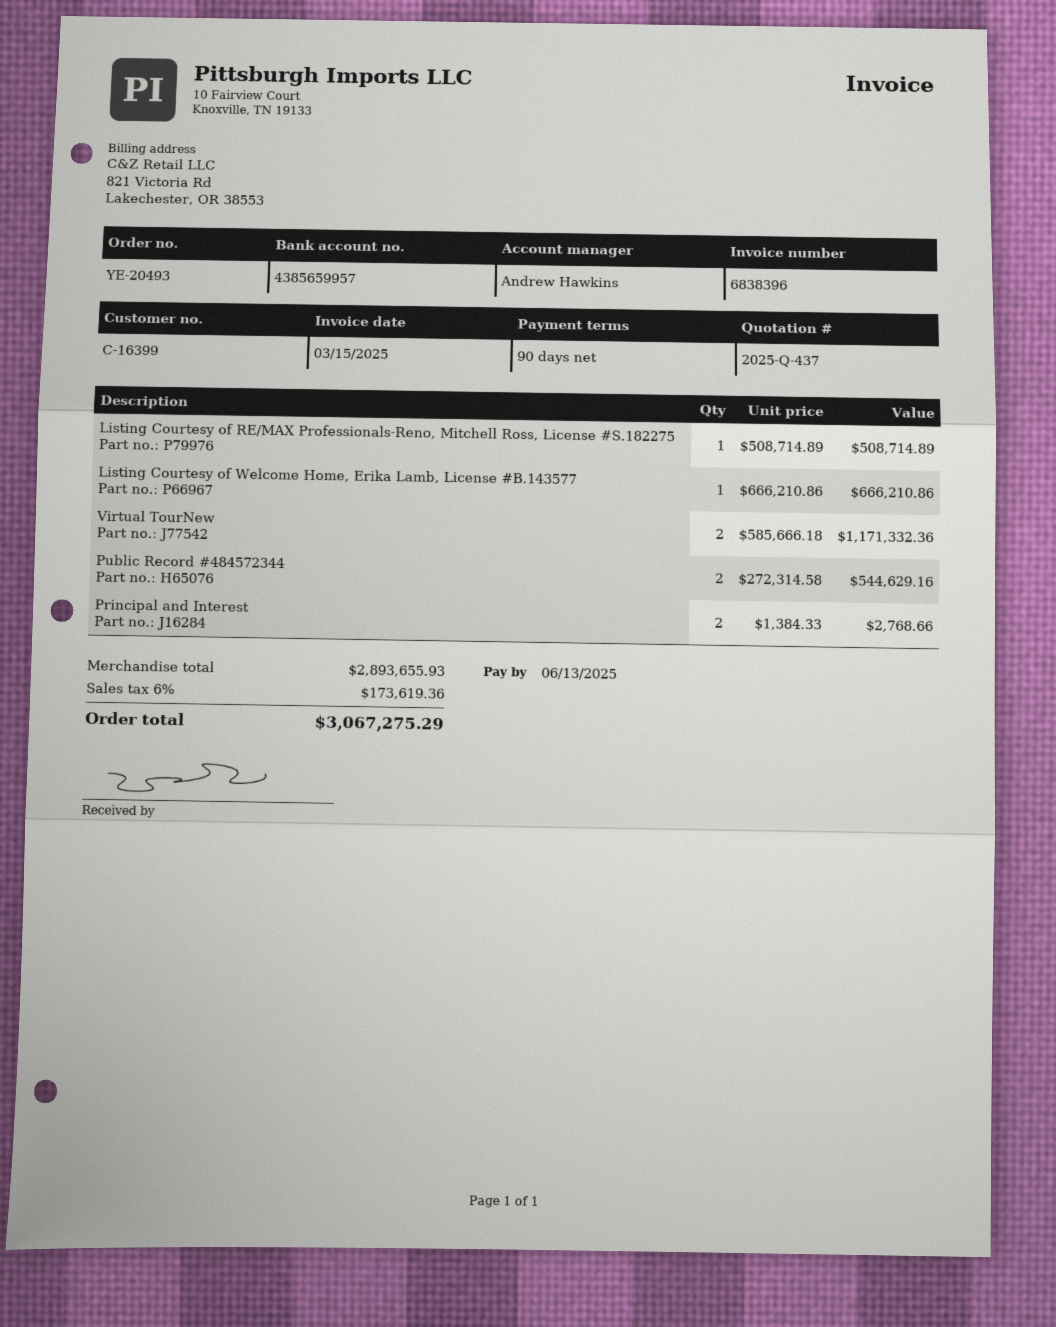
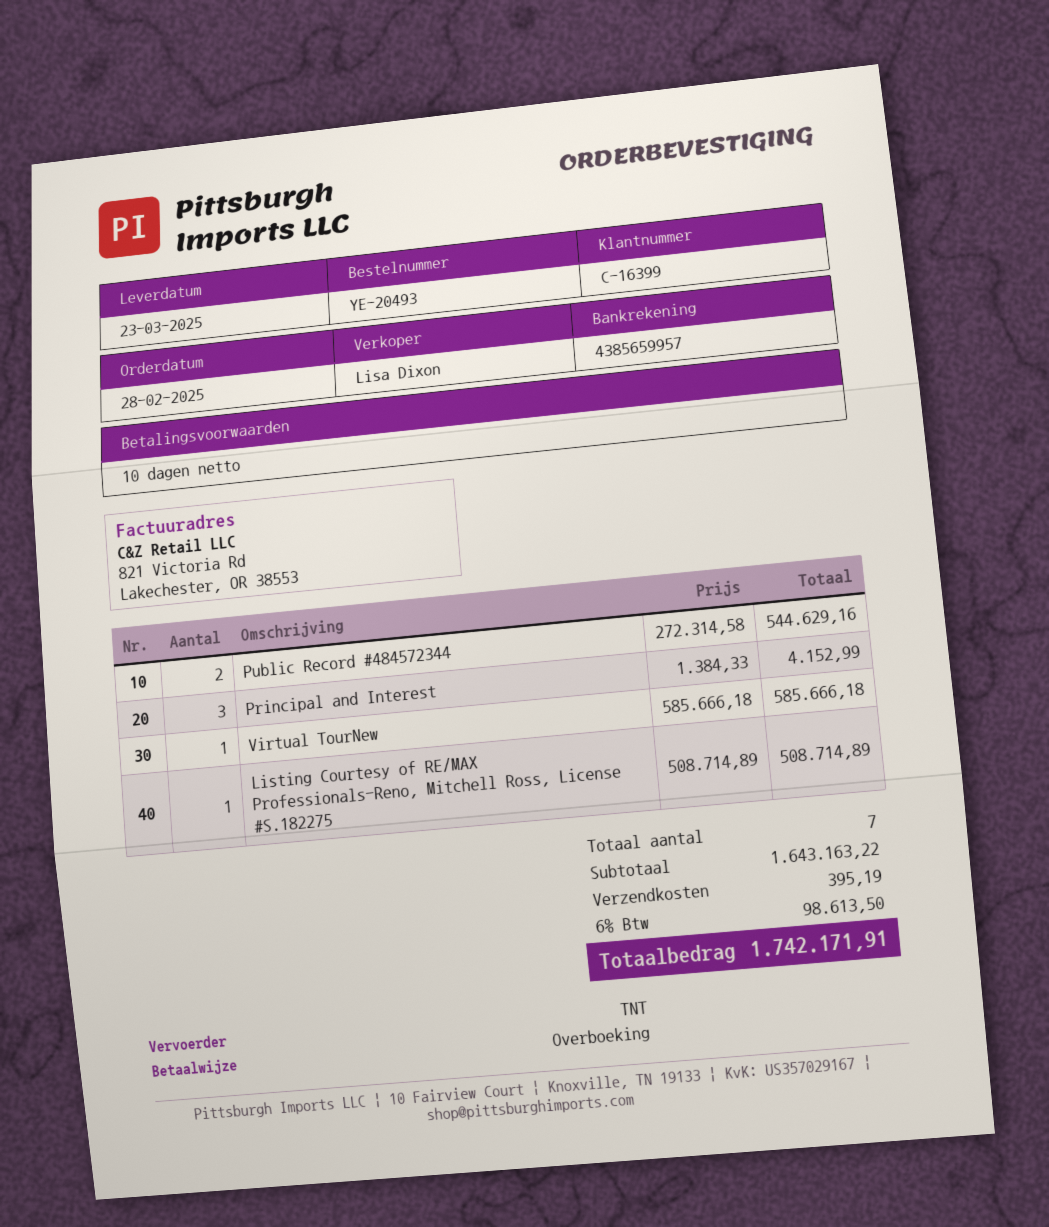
payment terms: 90 days -> 10 days
sales rep: Andrew Hawkins -> Lisa Dixon
Listing Courtesy of Welcome Home, Erika Lamb, License #B.143577: 1 x 666210.86 = 666210.86 -> none
Virtual TourNew: 2 x 585666.18 = 1171332.36 -> 1 x 585666.18 = 585666.18
Principal and Interest: 2 x 1384.33 = 2768.66 -> 3 x 1384.33 = 4152.99
subtotal: 2893655.93 -> 1643163.22
shipping: none -> 395.19
tax: 6% = 173619.36 -> 6% = 98613.50
total: 3067275.29 -> 1742171.91

